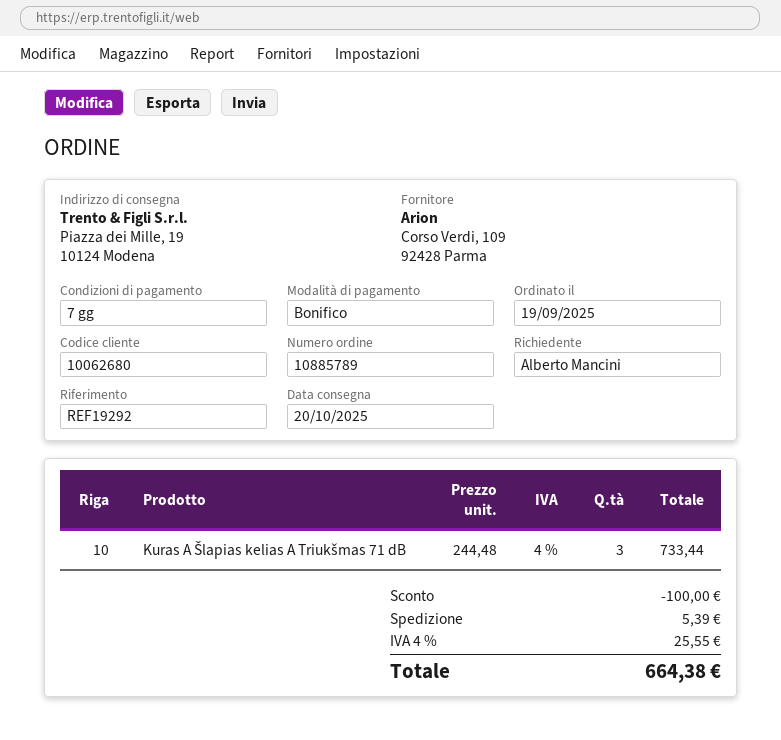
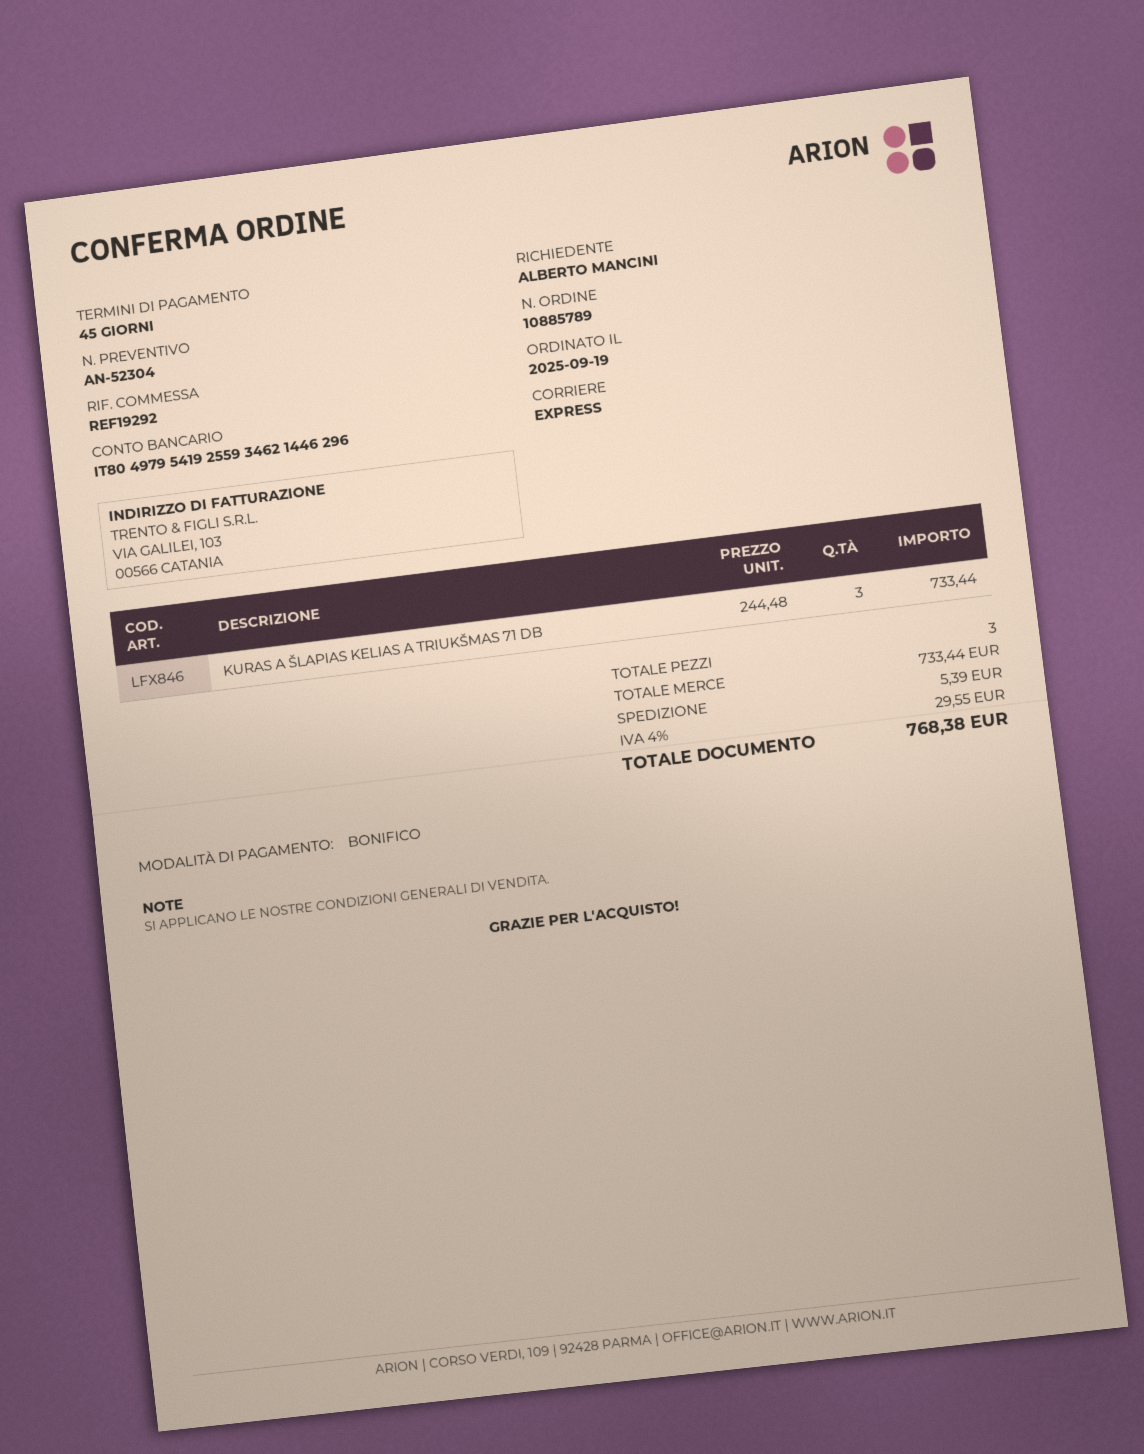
payment terms: 7 days -> 45 days
discount: 100.00 -> none
tax: 4% = 25.55 -> 4% = 29.55
total: 664.38 -> 768.38

